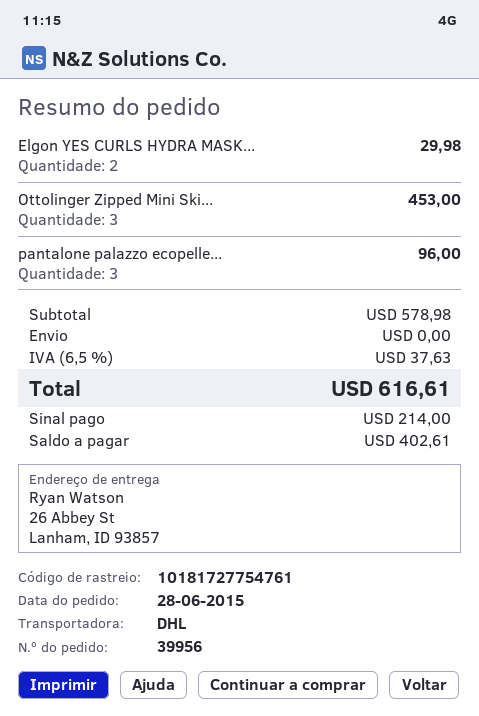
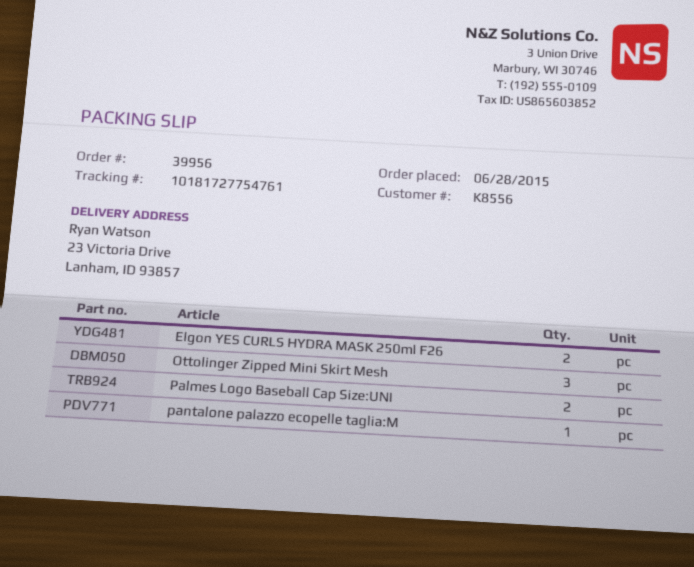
ship to: 26 Abbey St, Lanham, ID 93857 -> 23 Victoria Drive, Lanham, ID 93857
pantalone palazzo ecopelle...: 3 -> 1
Palmes Logo Baseball Cap Size:UNI: none -> 2

